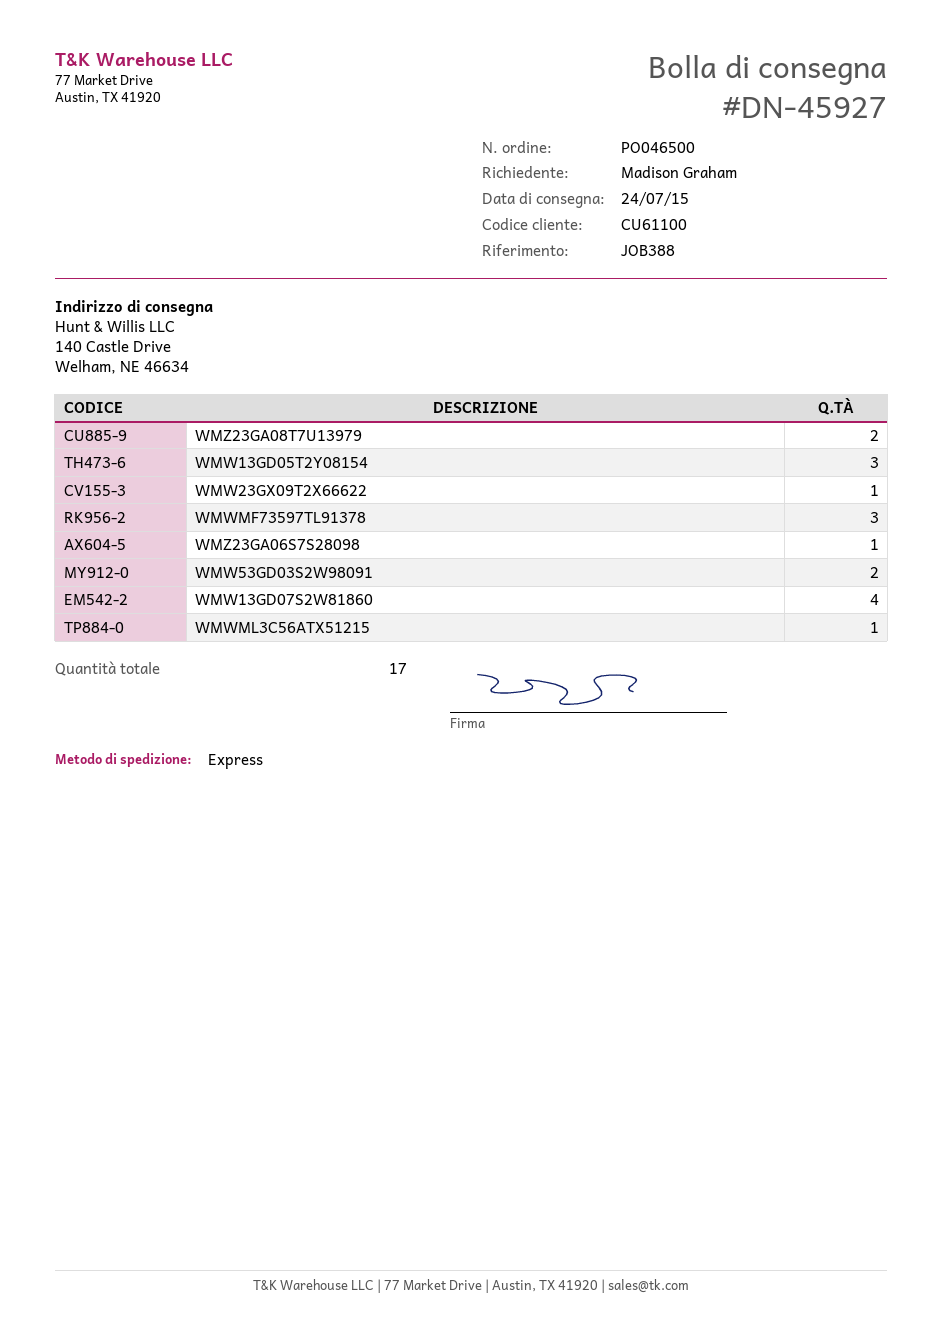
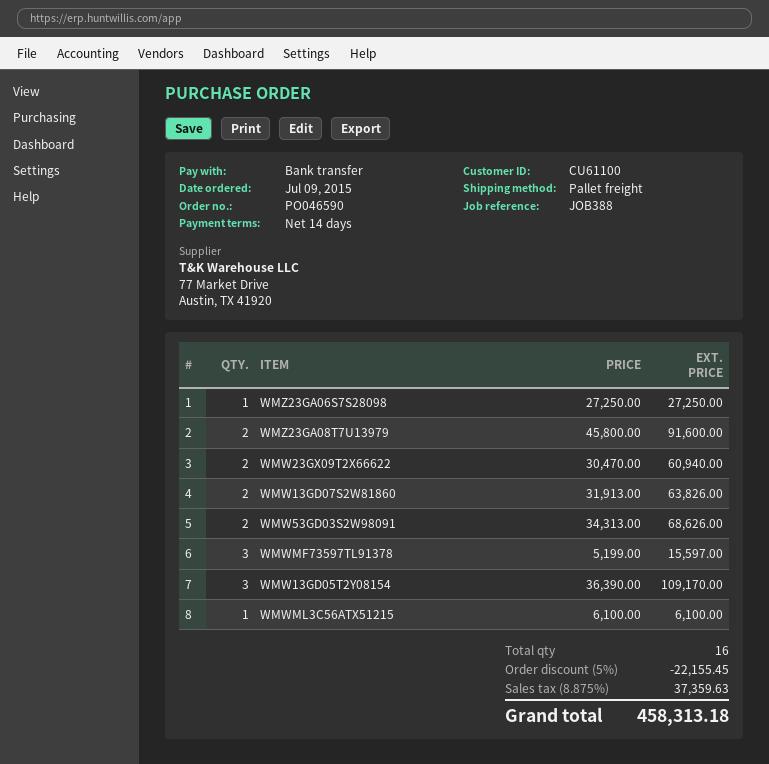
order number: PO046500 -> PO046590
shipping method: express -> pallet freight
WMW23GX09T2X66622: 1 -> 2
WMW13GD07S2W81860: 4 -> 2
total quantity: 17 -> 16

